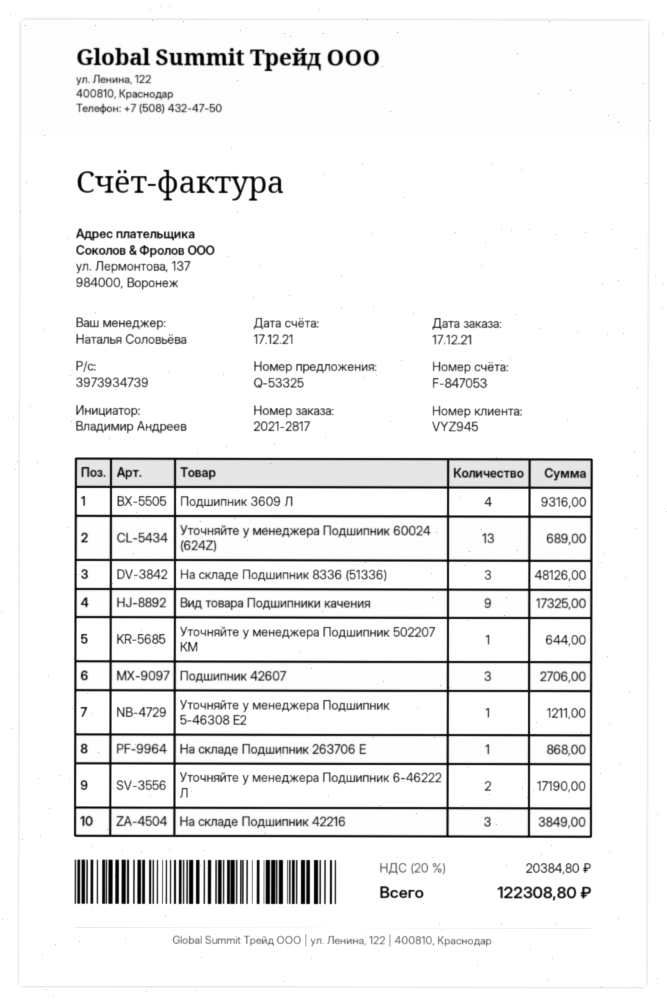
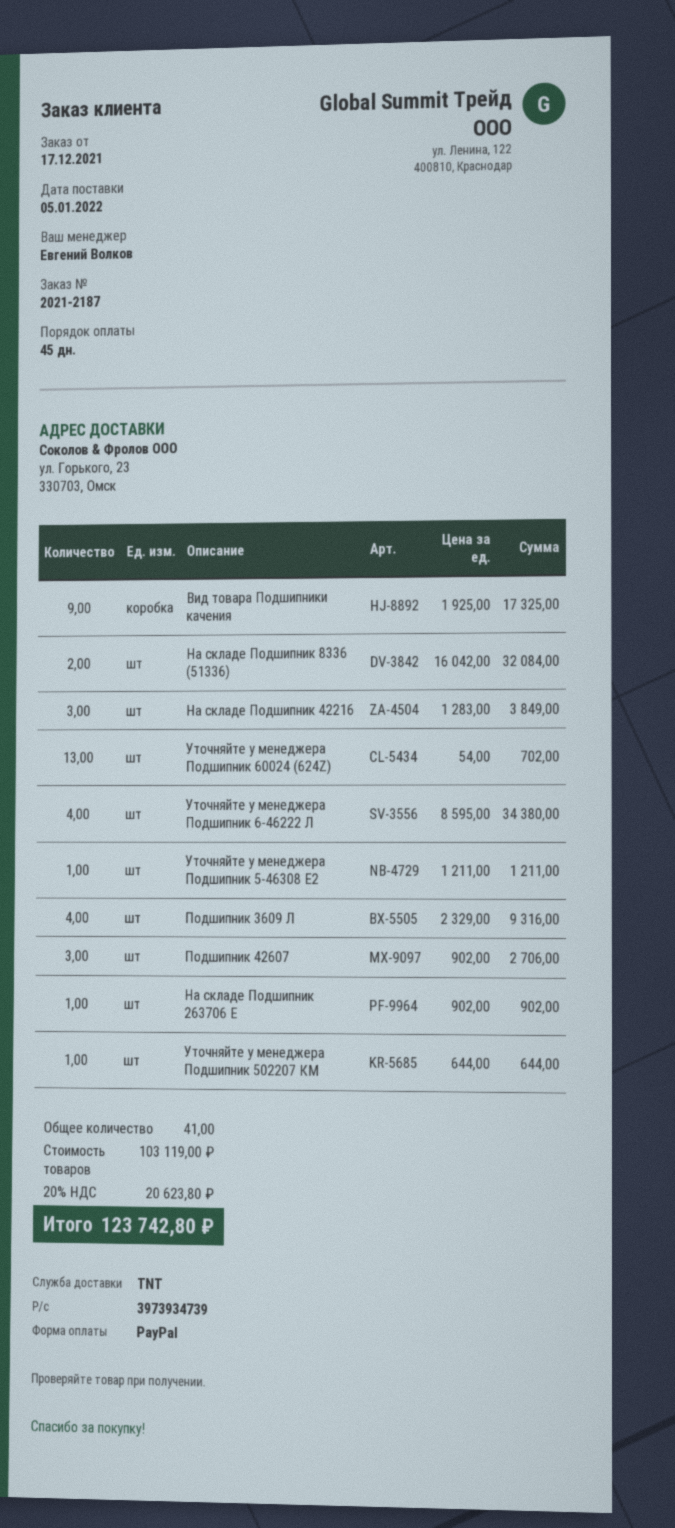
order number: 2021-2817 -> 2021-2187
sales rep: Наталья Соловьёва -> Евгений Волков
Уточняйте у менеджера Подшипник 60024 (624Z): 13 for 689.00 -> 13 for 702.00
На складе Подшипник 8336 (51336): 3 for 48126.00 -> 2 for 32084.00
На складе Подшипник 263706 Е: 1 for 868.00 -> 1 for 902.00
Уточняйте у менеджера Подшипник 6-46222 Л: 2 for 17190.00 -> 4 for 34380.00
tax: 20% = 20384.80 -> 20% = 20623.80
total: 122308.80 -> 123742.80

